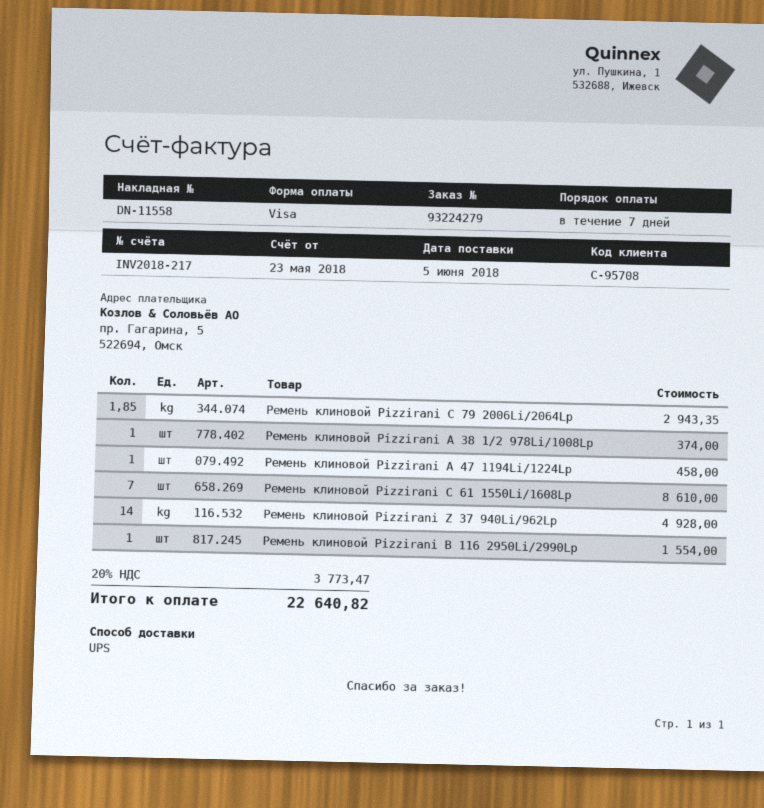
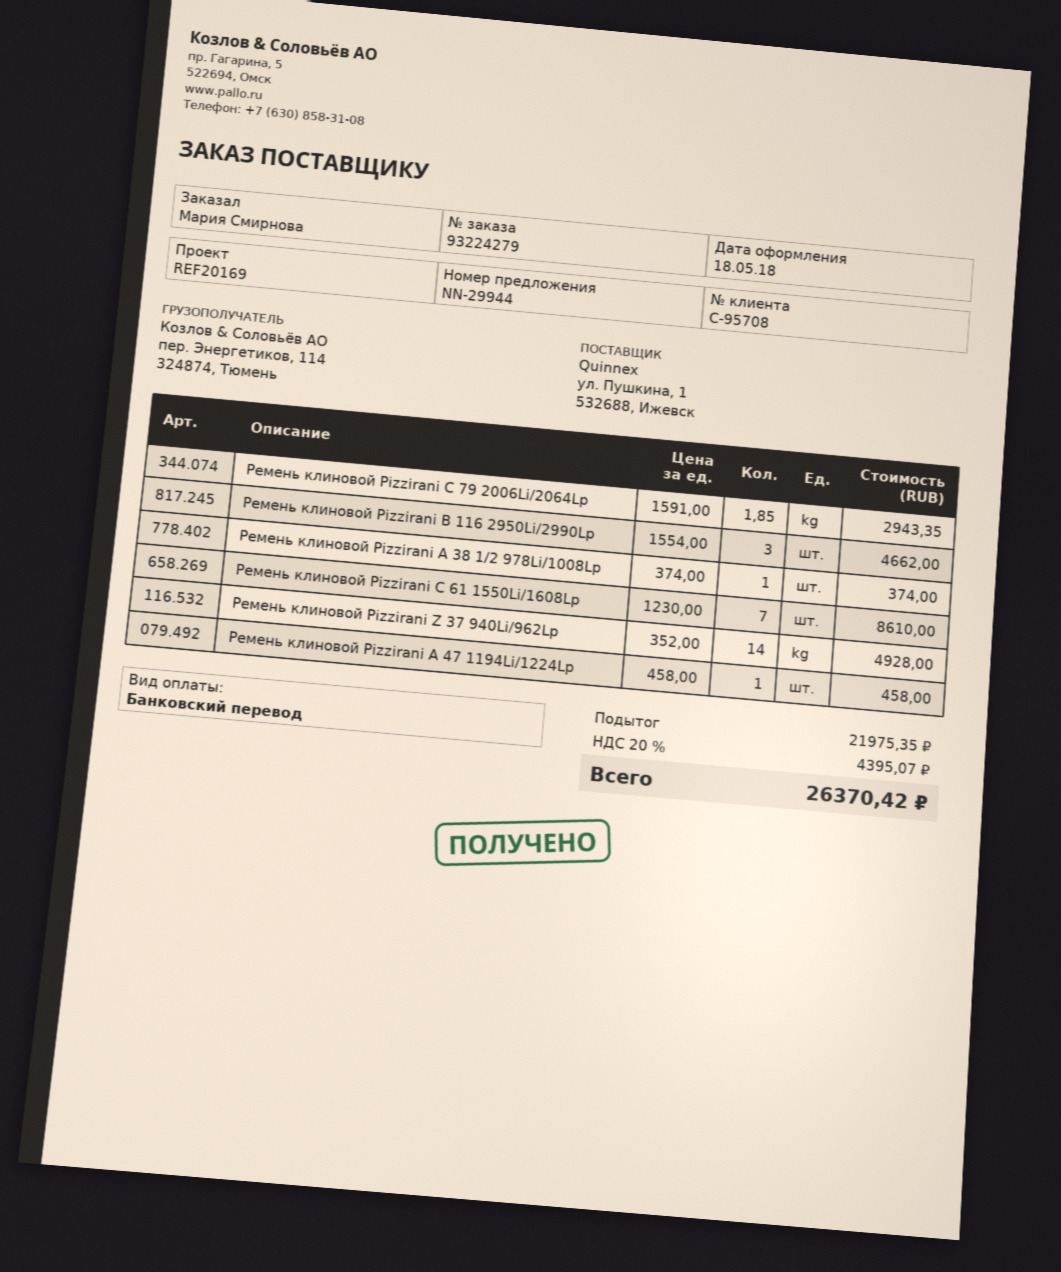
payment method: Visa -> bank transfer
Ремень клиновой Pizzirani B 116 2950Li/2990Lp: 1 for 1554.00 -> 3 for 4662.00
tax: 20% = 3773.47 -> 20% = 4395.07
total: 22640.82 -> 26370.42

